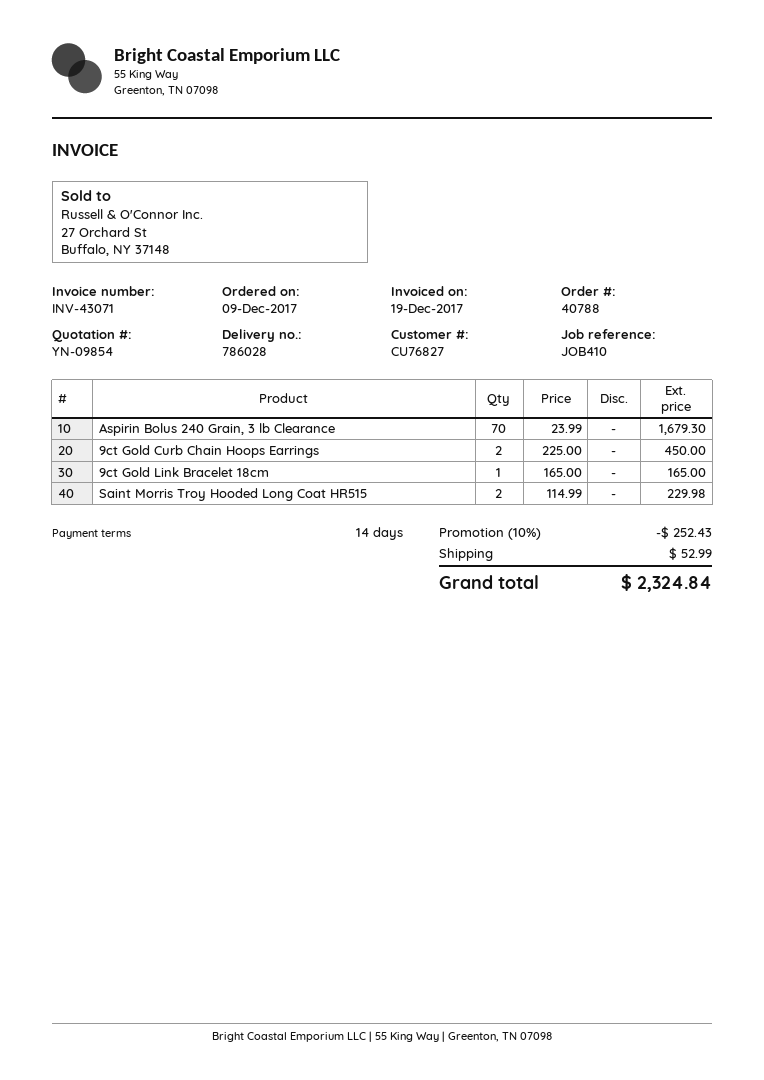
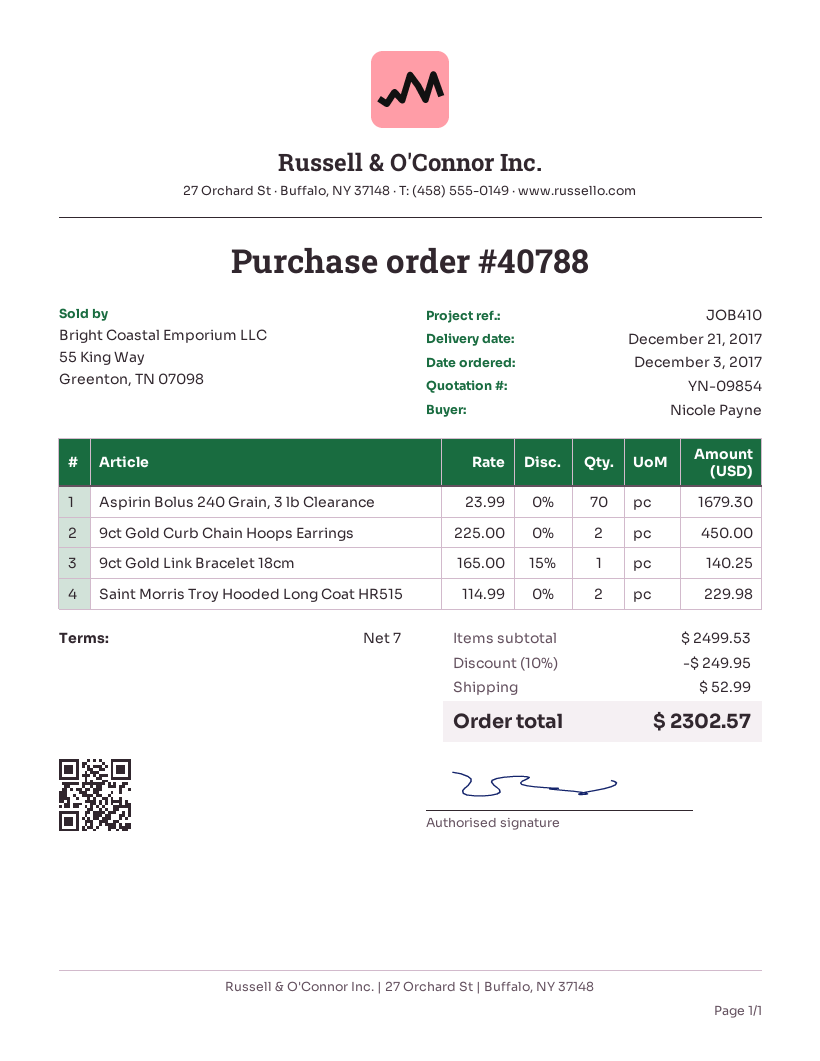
order date: 2017-12-09 -> 2017-12-03
payment terms: 14 days -> 7 days
9ct Gold Link Bracelet 18cm: 1 x 165.00 = 165.00 -> 1 x 165.00 - 15% = 140.25
discount: 10% = 252.43 -> 10% = 249.95
total: 2324.84 -> 2302.57

